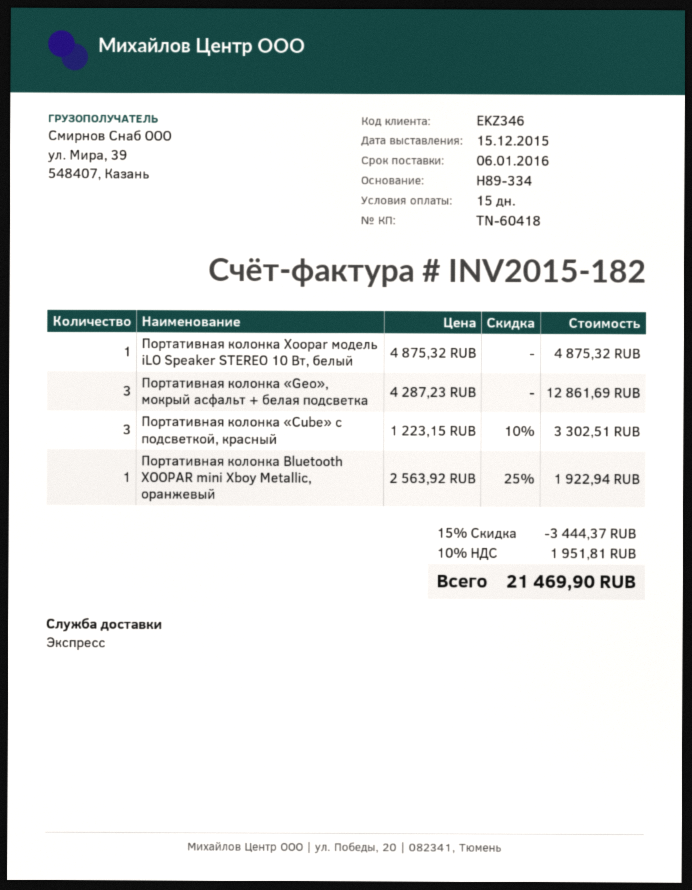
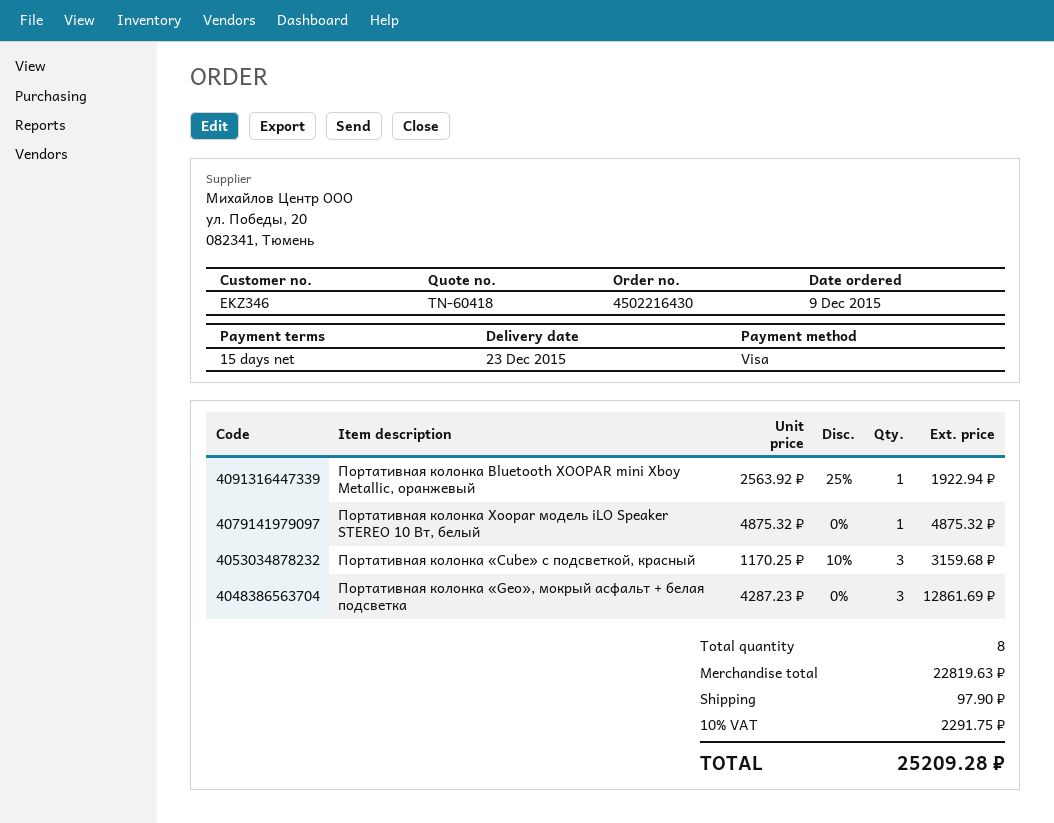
delivery date: 2016-01-06 -> 2015-12-23
Портативная колонка «Cube» с подсветкой, красный: 3 x 1223.15 - 10% = 3302.51 -> 3 x 1170.25 - 10% = 3159.68
discount: 15% = 3444.37 -> none
shipping: none -> 97.90
tax: 10% = 1951.81 -> 10% = 2291.75
total: 21469.90 -> 25209.28

